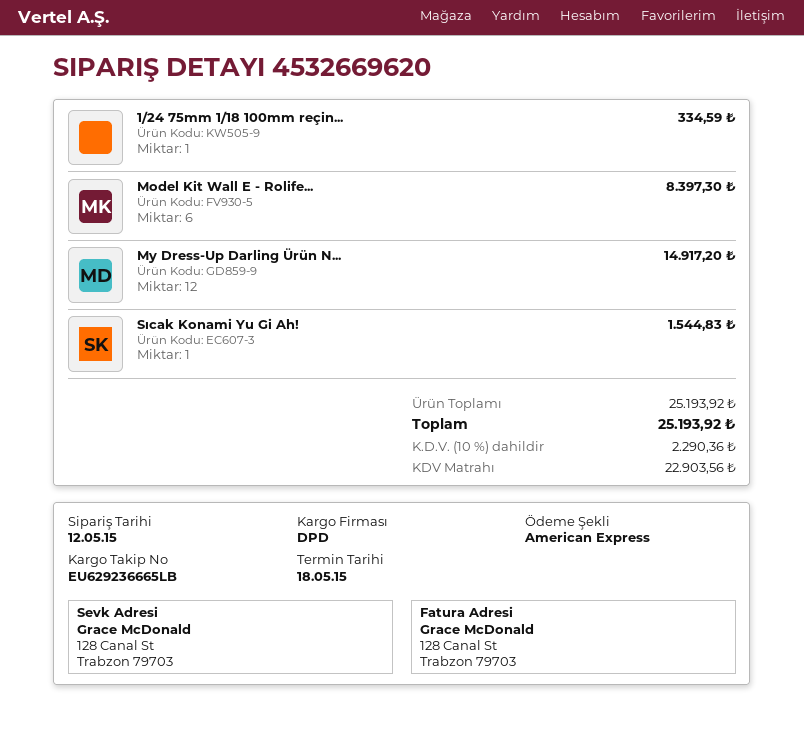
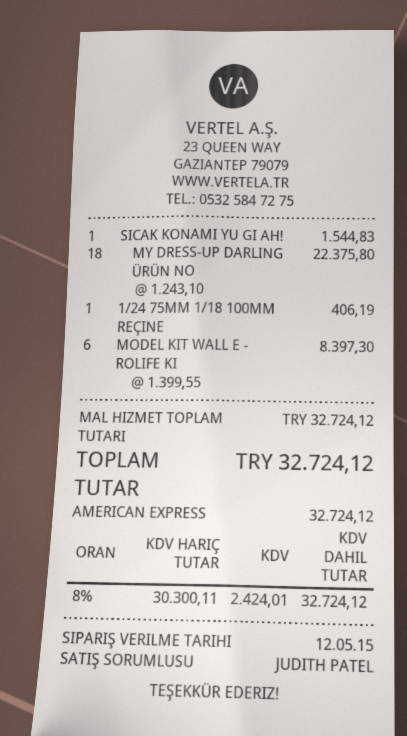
1/24 75mm 1/18 100mm reçin...: 1 for 334.59 -> 1 for 406.19
My Dress-Up Darling Ürün N...: 12 for 14917.20 -> 18 for 22375.80
subtotal: 25193.92 -> 32724.12
net: 22903.56 -> 30300.11
tax: 10% = 2290.36 -> 8% = 2424.01
total: 25193.92 -> 32724.12

